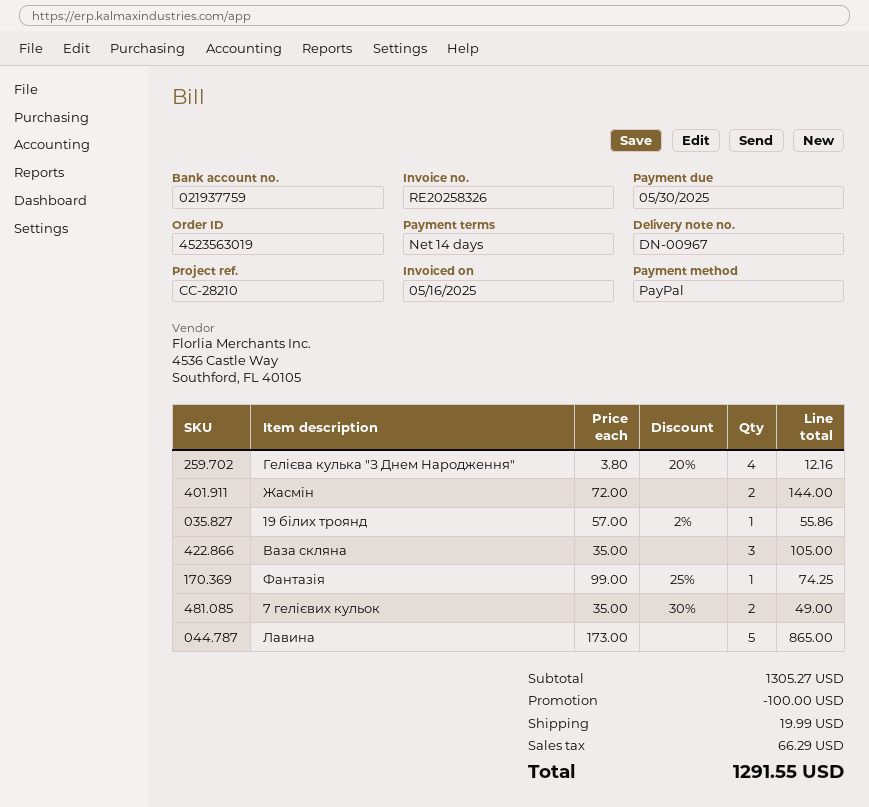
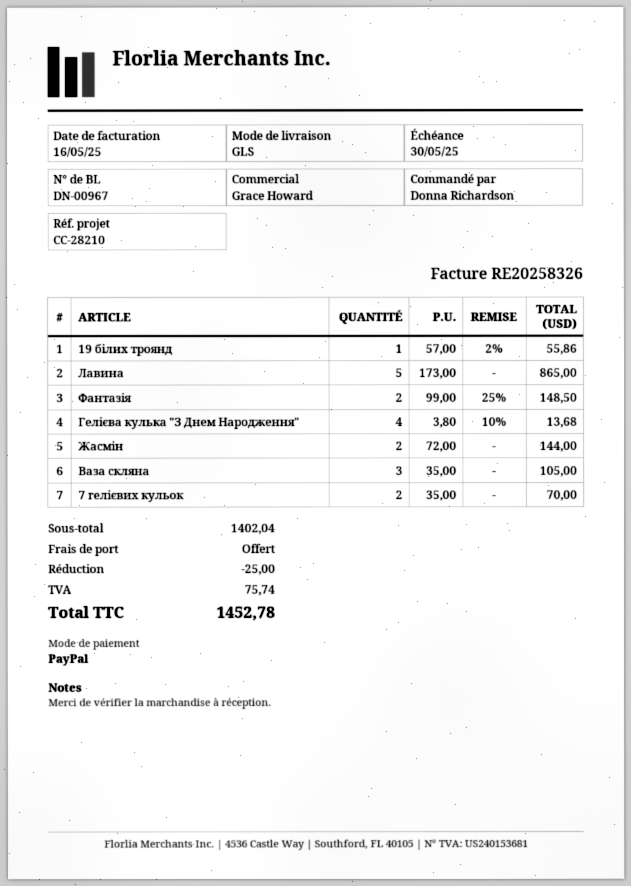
Гелієва кулька "З Днем Народження": 4 x 3.80 - 20% = 12.16 -> 4 x 3.80 - 10% = 13.68
Фантазія: 1 x 99.00 - 25% = 74.25 -> 2 x 99.00 - 25% = 148.50
7 гелієвих кульок: 2 x 35.00 - 30% = 49.00 -> 2 x 35.00 = 70.00
subtotal: 1305.27 -> 1402.04
discount: 100.00 -> 25.00
shipping: 19.99 -> 0.00
tax: 66.29 -> 75.74
total: 1291.55 -> 1452.78

